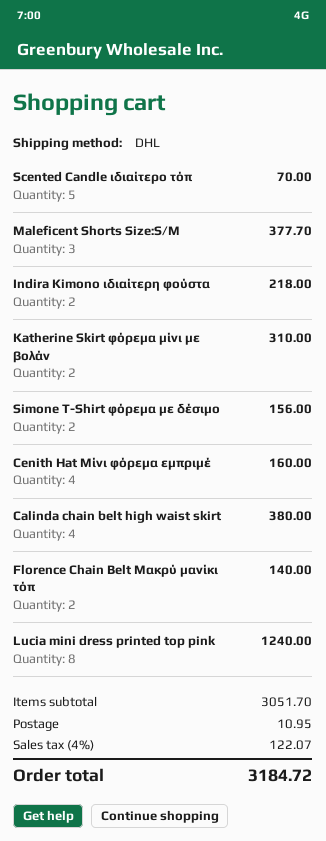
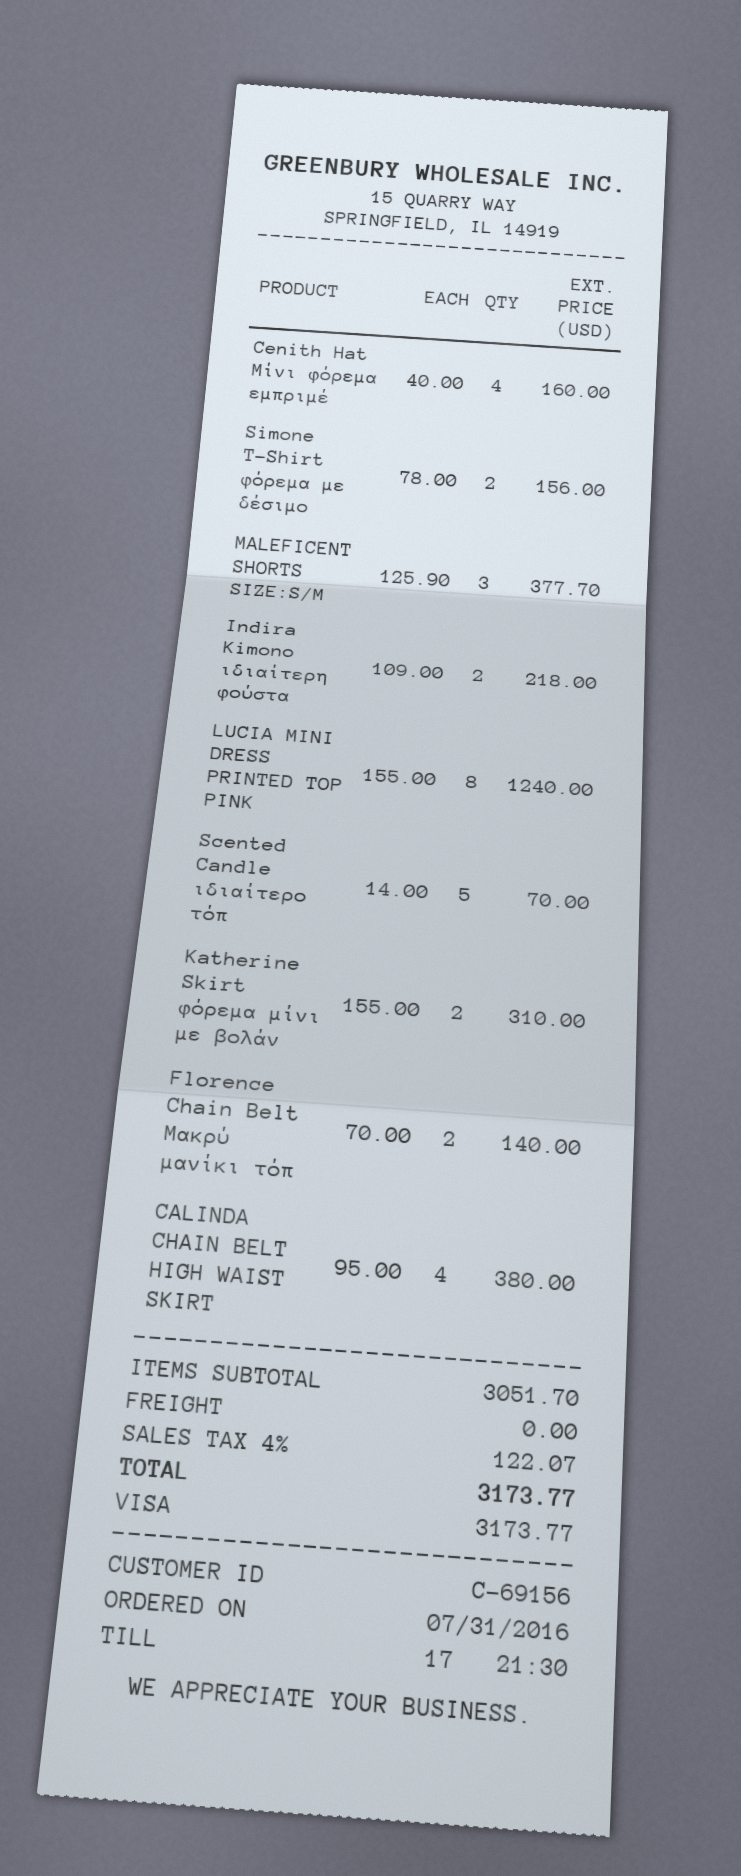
shipping: 10.95 -> 0.00
total: 3184.72 -> 3173.77

